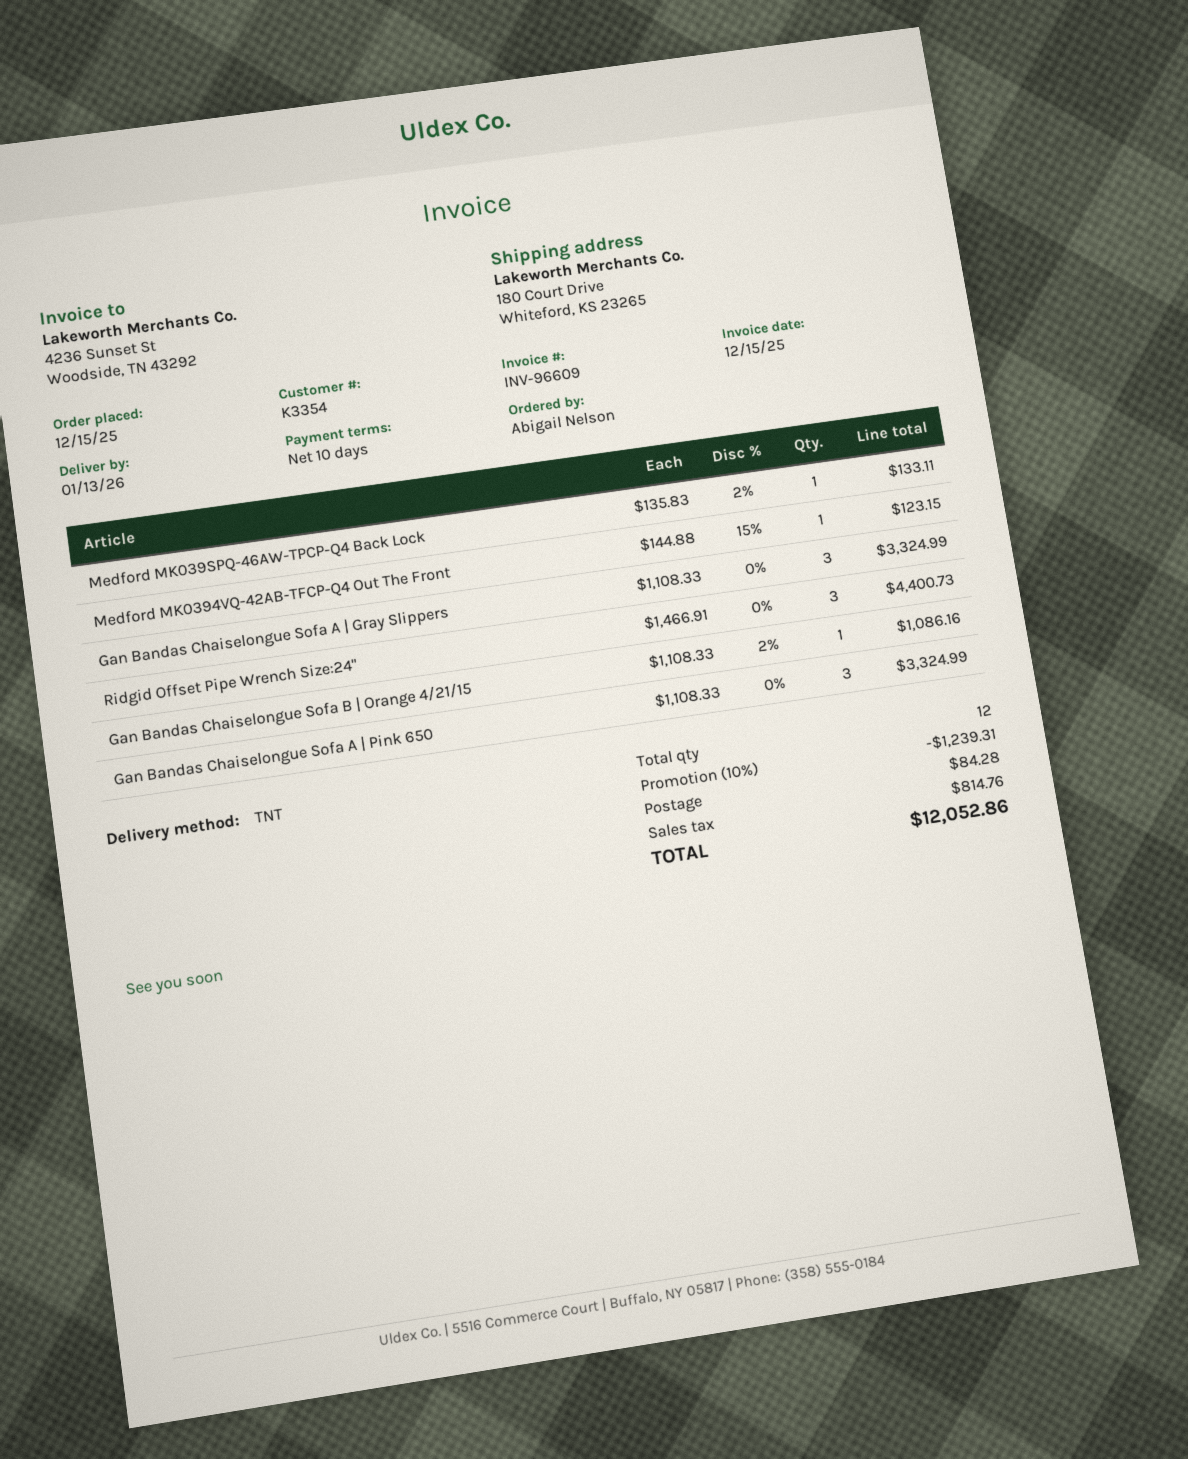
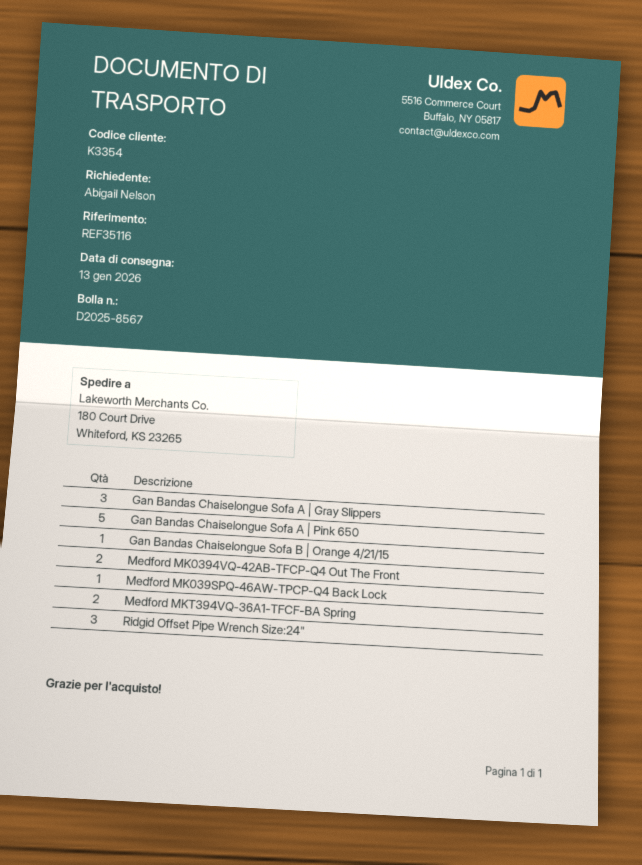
Medford MK0394VQ-42AB-TFCP-Q4 Out The Front: 1 -> 2
Gan Bandas Chaiselongue Sofa A | Pink 650: 3 -> 5
Medford MKT394VQ-36A1-TFCF-BA Spring: none -> 2

